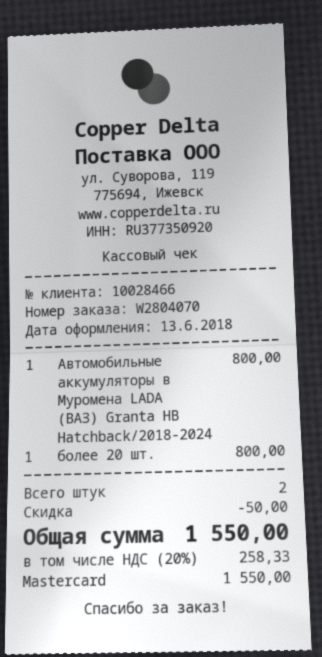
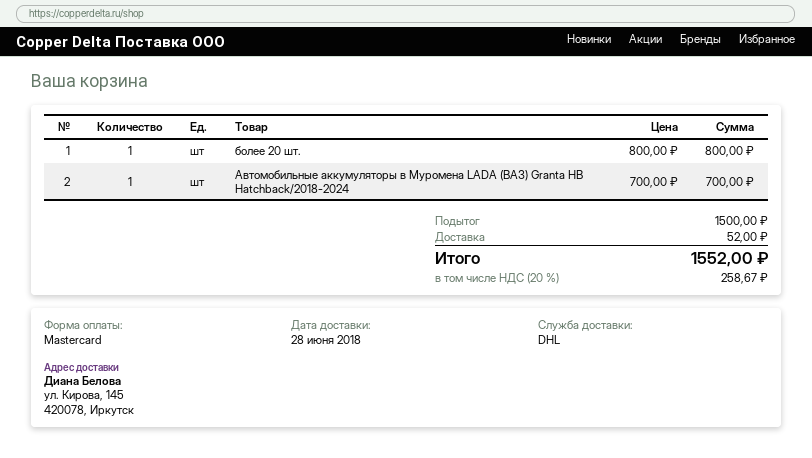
Автомобильные аккумуляторы в Муромена LADA (ВАЗ) Granta HB Hatchback/2018-2024: 1 x 800.00 = 800.00 -> 1 x 700.00 = 700.00
discount: 50.00 -> none
shipping: none -> 52.00
tax: 20% = 258.33 -> 20% = 258.67
total: 1550.00 -> 1552.00

